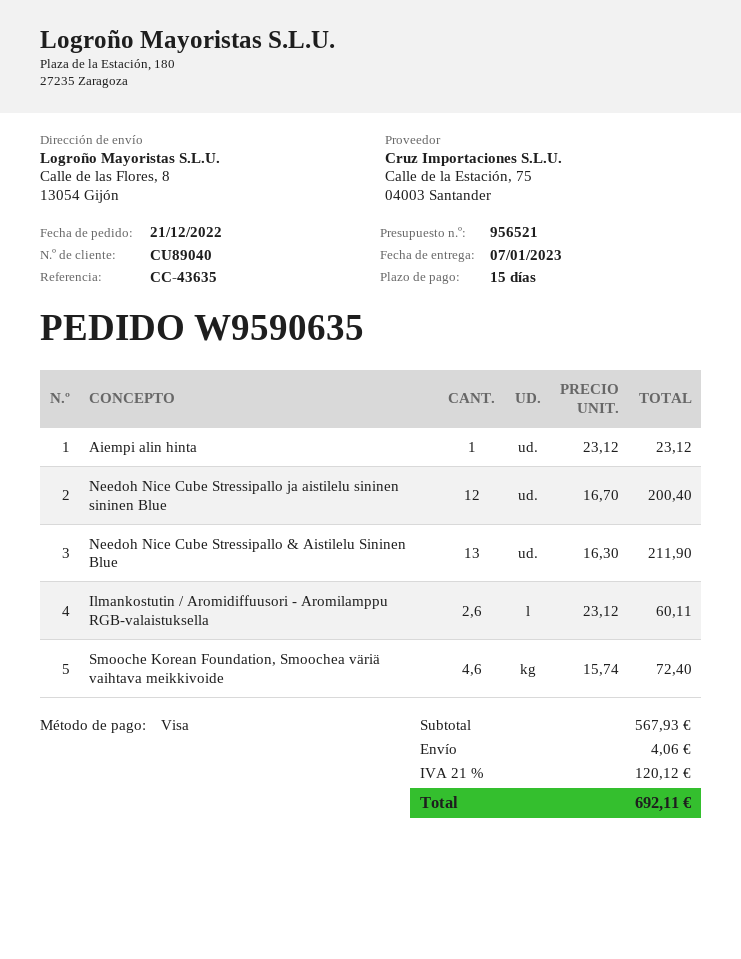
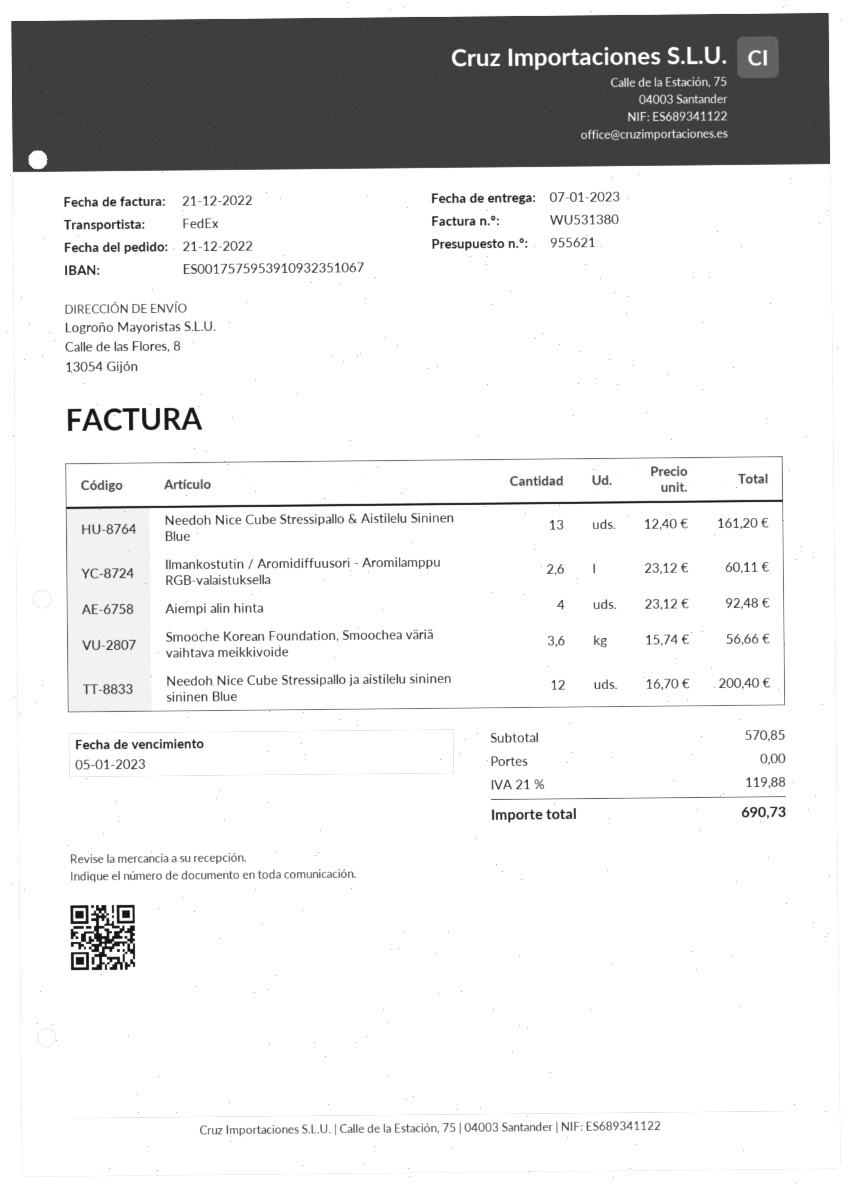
quote number: 956521 -> 955621
Aiempi alin hinta: 1 x 23.12 = 23.12 -> 4 x 23.12 = 92.48
Needoh Nice Cube Stressipallo & Aistilelu Sininen Blue: 13 x 16.30 = 211.90 -> 13 x 12.40 = 161.20
Smooche Korean Foundation, Smoochea väriä vaihtava meikkivoide: 4.6 x 15.74 = 72.40 -> 3.6 x 15.74 = 56.66
subtotal: 567.93 -> 570.85
shipping: 4.06 -> 0.00
tax: 21% = 120.12 -> 21% = 119.88
total: 692.11 -> 690.73

